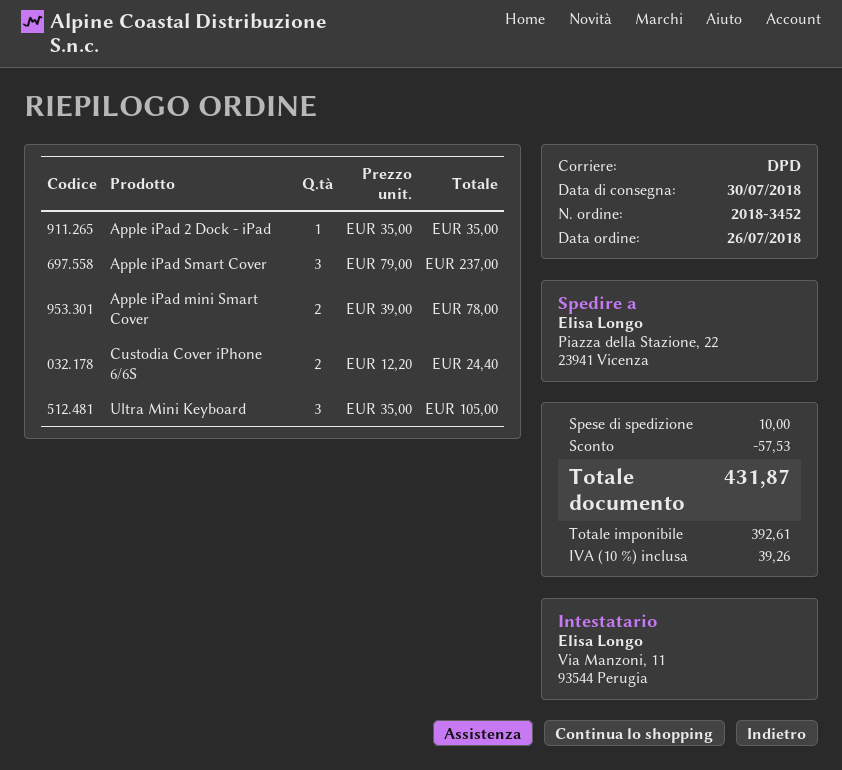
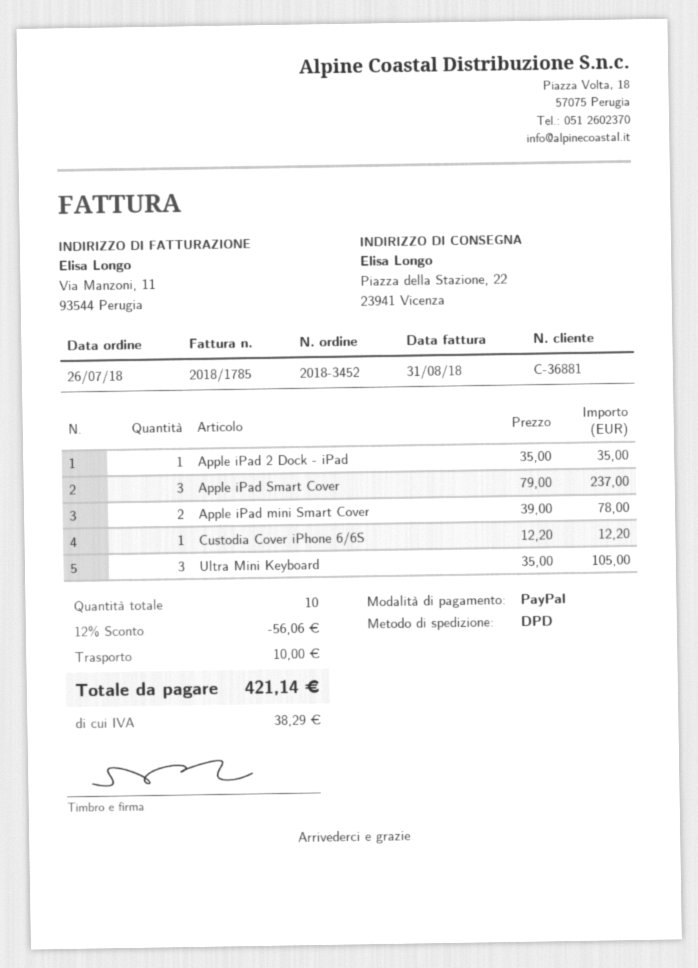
Custodia Cover iPhone 6/6S: 2 x 12.20 = 24.40 -> 1 x 12.20 = 12.20
discount: 57.53 -> 56.06
tax: 39.26 -> 38.29
total: 431.87 -> 421.14

